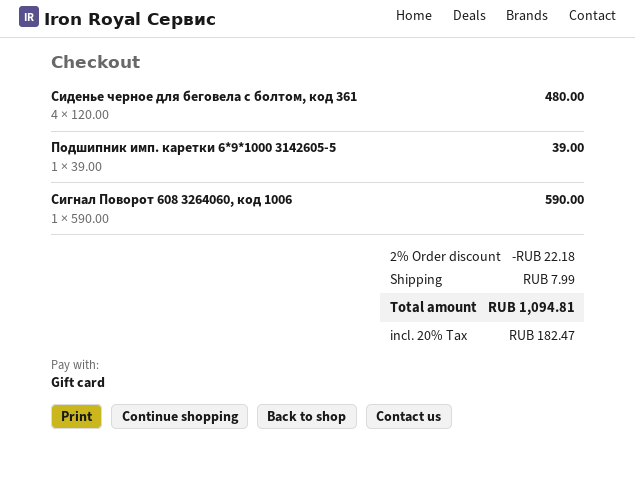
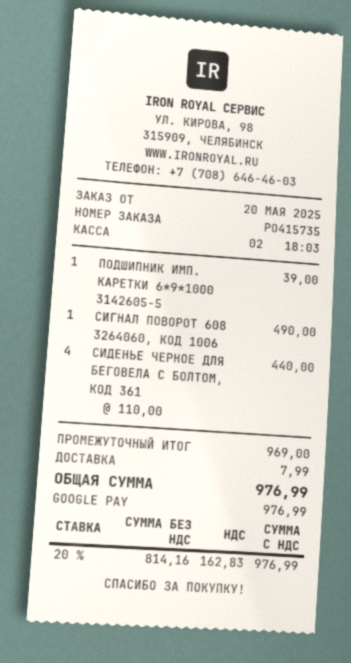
payment method: gift card -> Google Pay
Сиденье черное для беговела с болтом, код 361: 4 x 120.00 = 480.00 -> 4 x 110.00 = 440.00
Сигнал Поворот 608 3264060, код 1006: 1 x 590.00 = 590.00 -> 1 x 490.00 = 490.00
discount: 2% = 22.18 -> none
tax: 20% = 182.47 -> 20% = 162.83
total: 1094.81 -> 976.99

